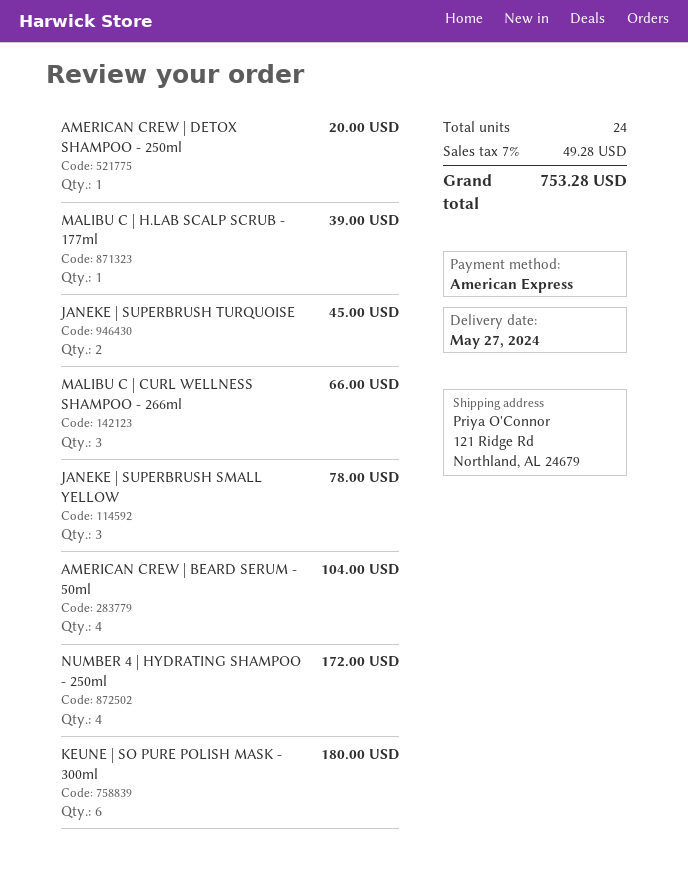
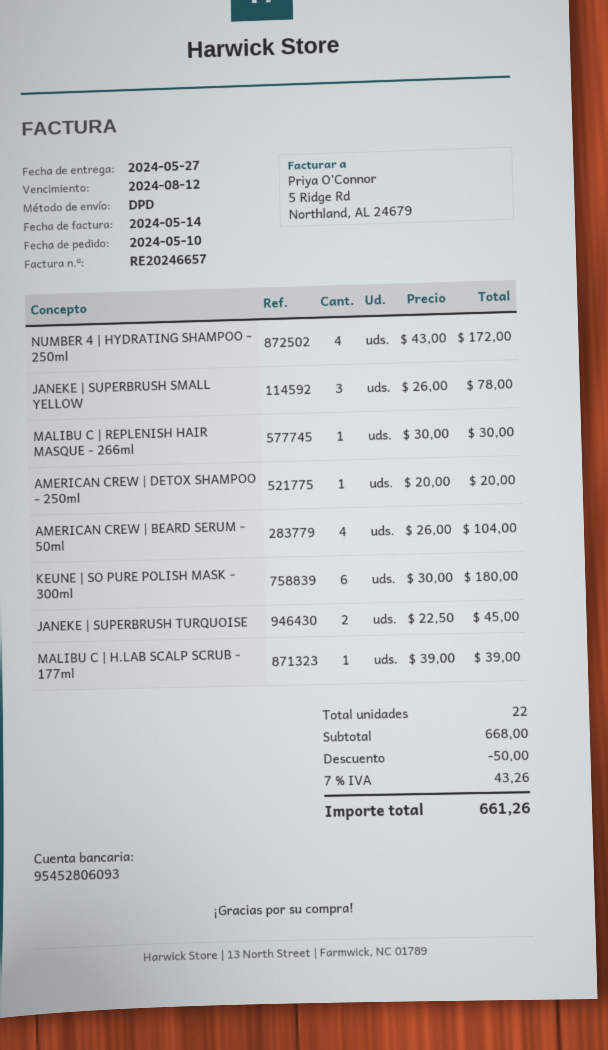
MALIBU C | CURL WELLNESS SHAMPOO - 266ml: 3 for 66.00 -> none
MALIBU C | REPLENISH HAIR MASQUE - 266ml: none -> 1 for 30.00
total quantity: 24 -> 22
discount: none -> 50.00
tax: 7% = 49.28 -> 7% = 43.26
total: 753.28 -> 661.26

